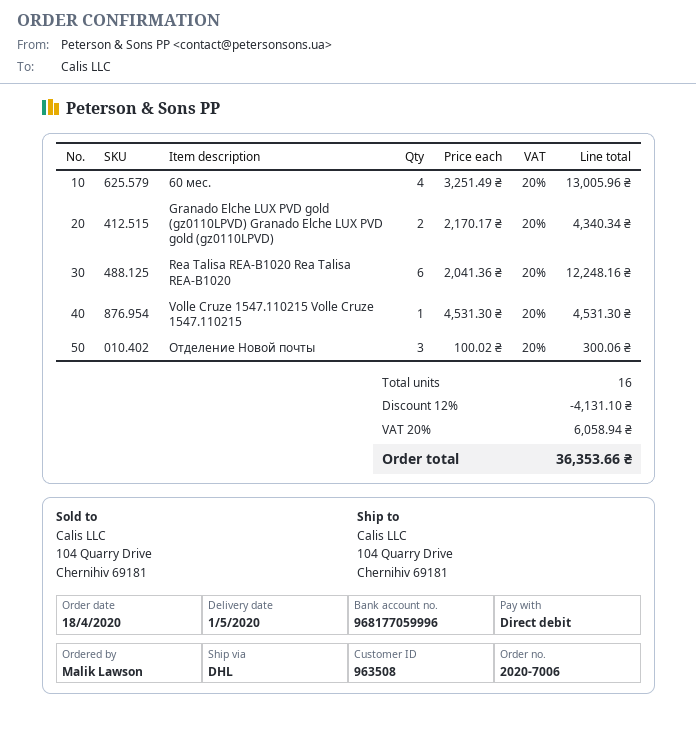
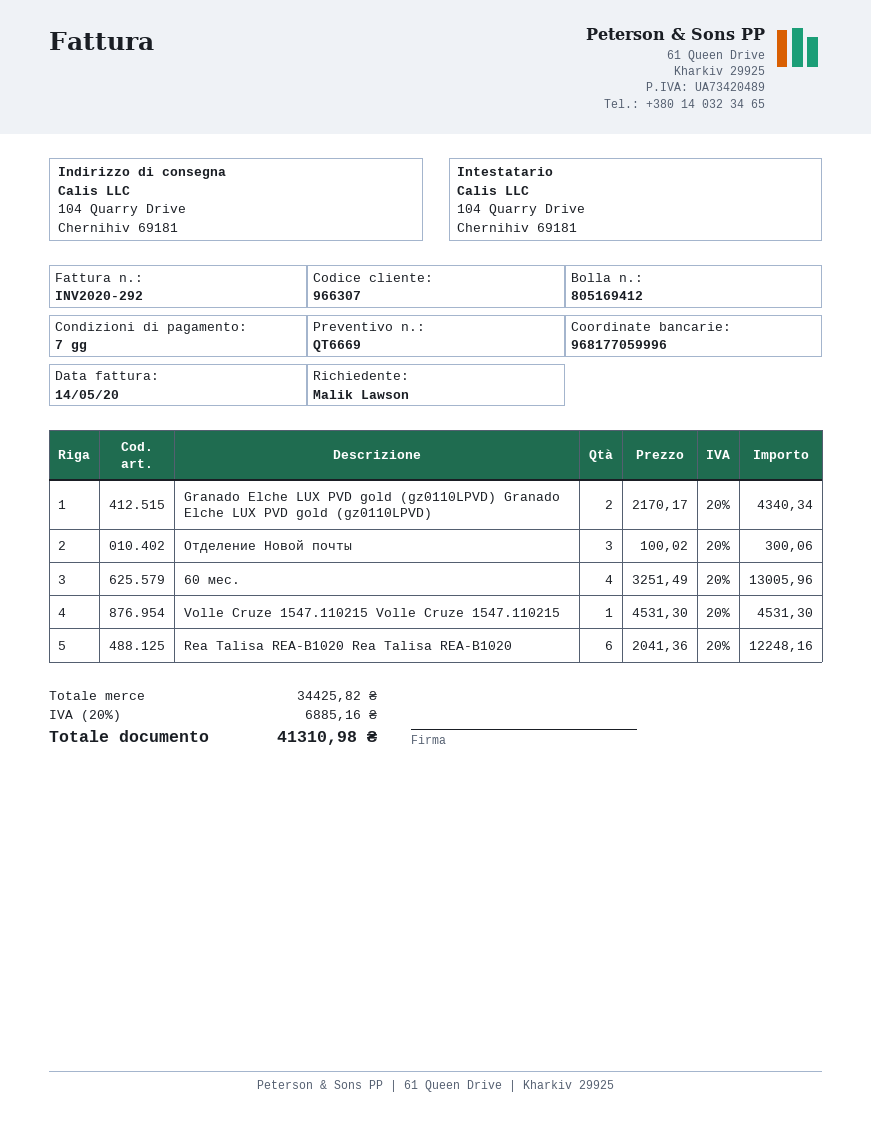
customer number: 963508 -> 966307
discount: 12% = 4131.10 -> none
tax: 20% = 6058.94 -> 20% = 6885.16
total: 36353.66 -> 41310.98

